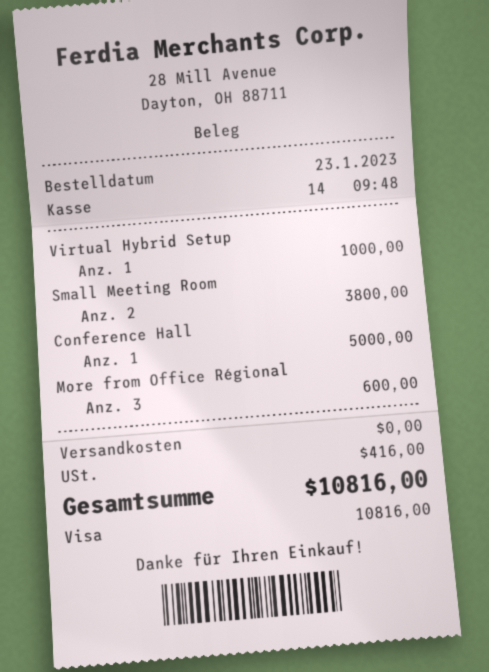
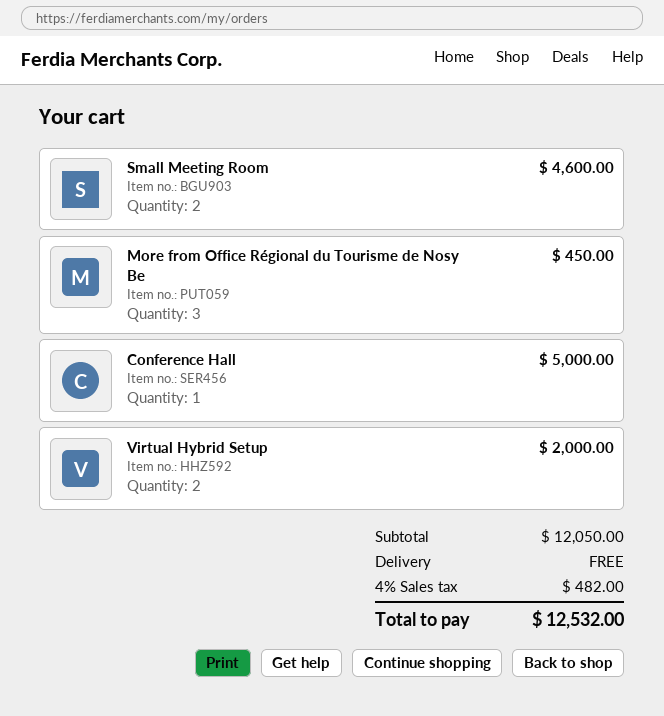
Virtual Hybrid Setup: 1 for 1000.00 -> 2 for 2000.00
Small Meeting Room: 2 for 3800.00 -> 2 for 4600.00
More from Office Régional: 3 for 600.00 -> 3 for 450.00
tax: 416.00 -> 482.00
total: 10816.00 -> 12532.00

